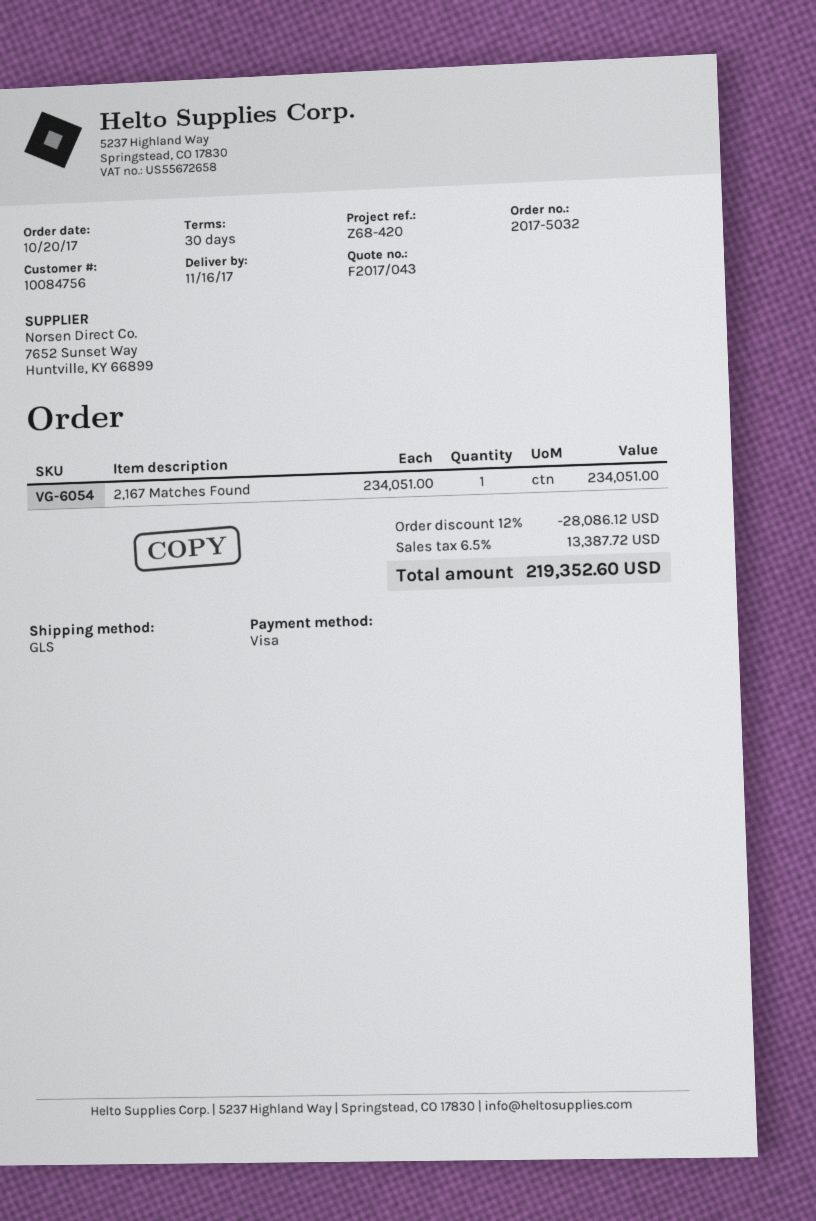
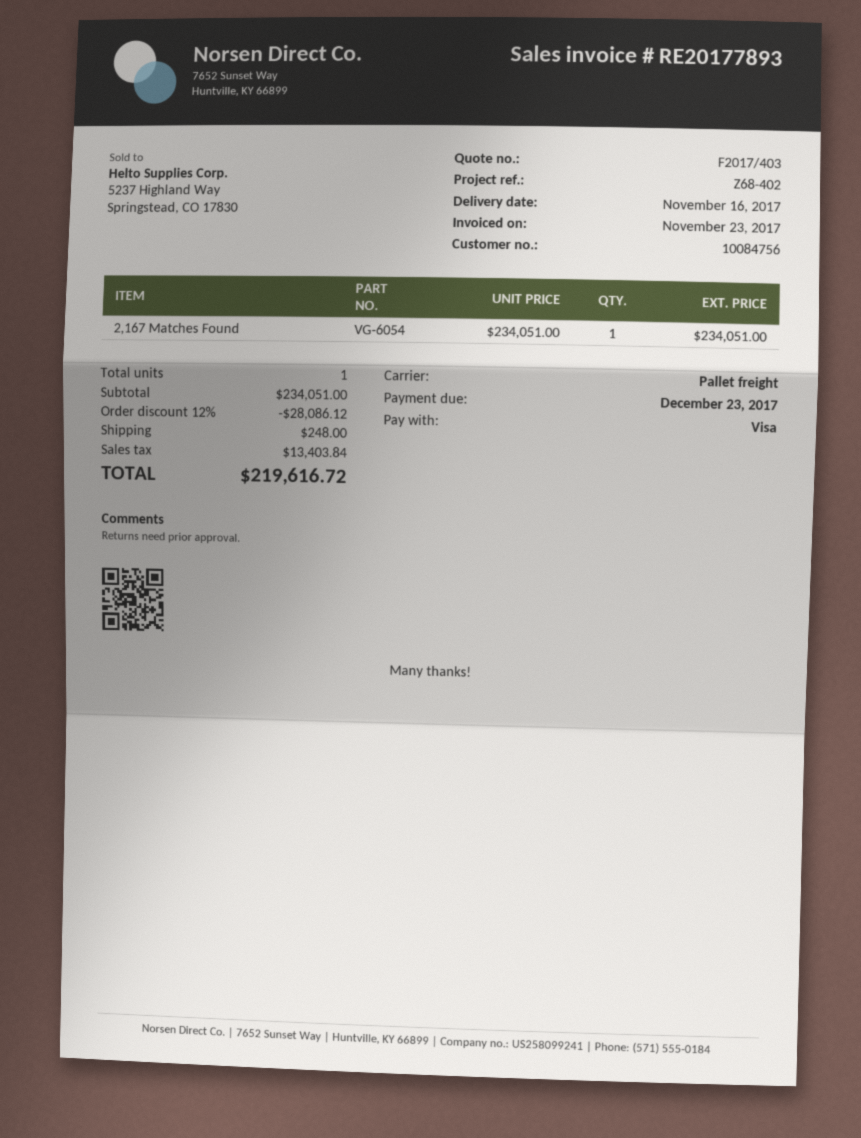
quote number: F2017/043 -> F2017/403
reference: Z68-420 -> Z68-402
shipping method: GLS -> pallet freight
shipping: none -> 248.00
tax: 13387.72 -> 13403.84
total: 219352.60 -> 219616.72

